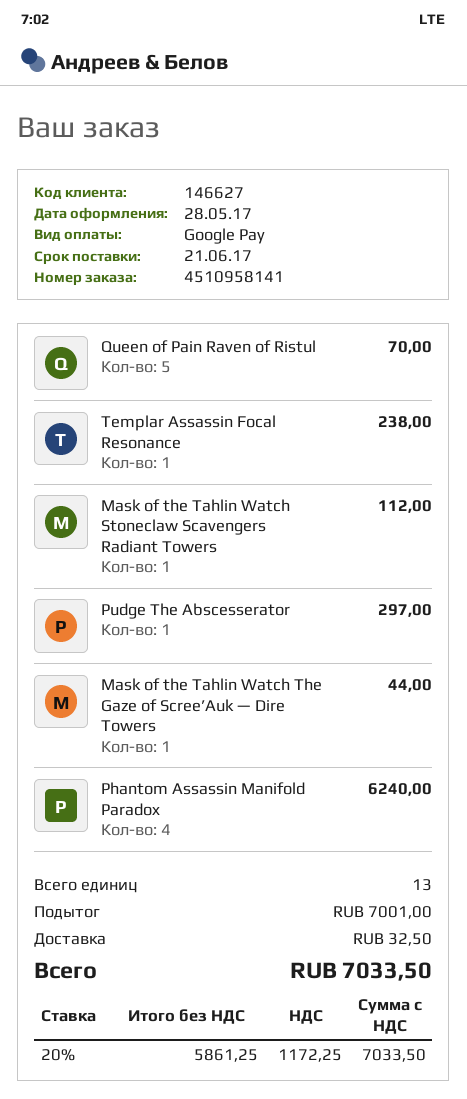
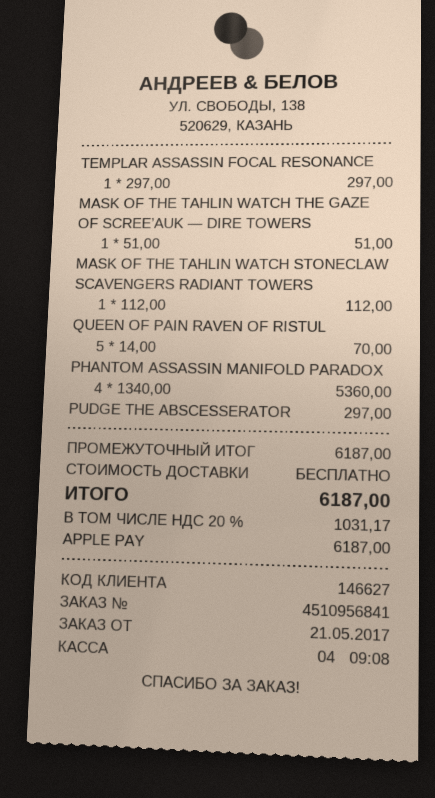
order number: 4510958141 -> 4510956841
order date: 2017-05-28 -> 2017-05-21
payment method: Google Pay -> Apple Pay
Templar Assassin Focal Resonance: 1 for 238.00 -> 1 for 297.00
Mask of the Tahlin Watch The Gaze of Scree’Auk — Dire Towers: 1 for 44.00 -> 1 for 51.00
Phantom Assassin Manifold Paradox: 4 for 6240.00 -> 4 for 5360.00
subtotal: 7001.00 -> 6187.00
shipping: 32.50 -> 0.00
tax: 20% = 1172.25 -> 20% = 1031.17
total: 7033.50 -> 6187.00

